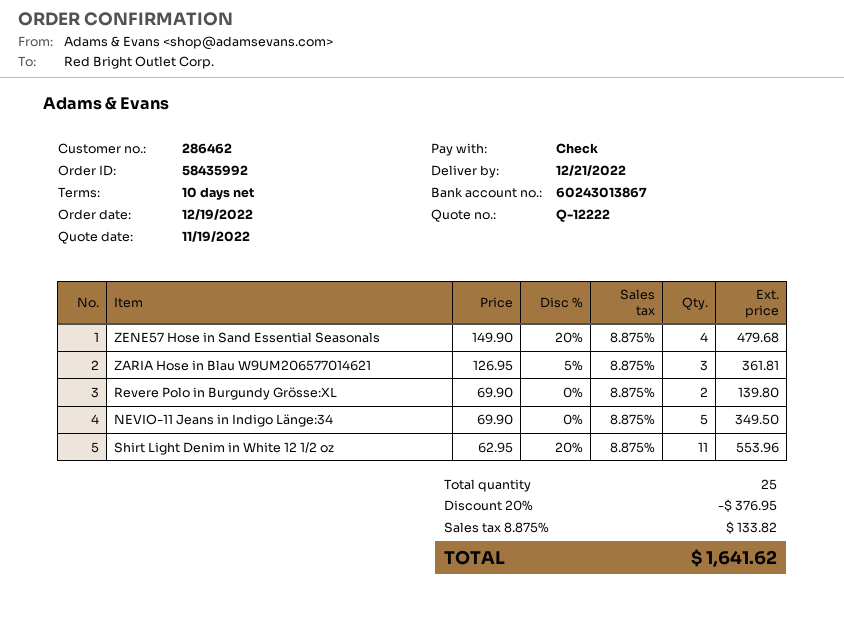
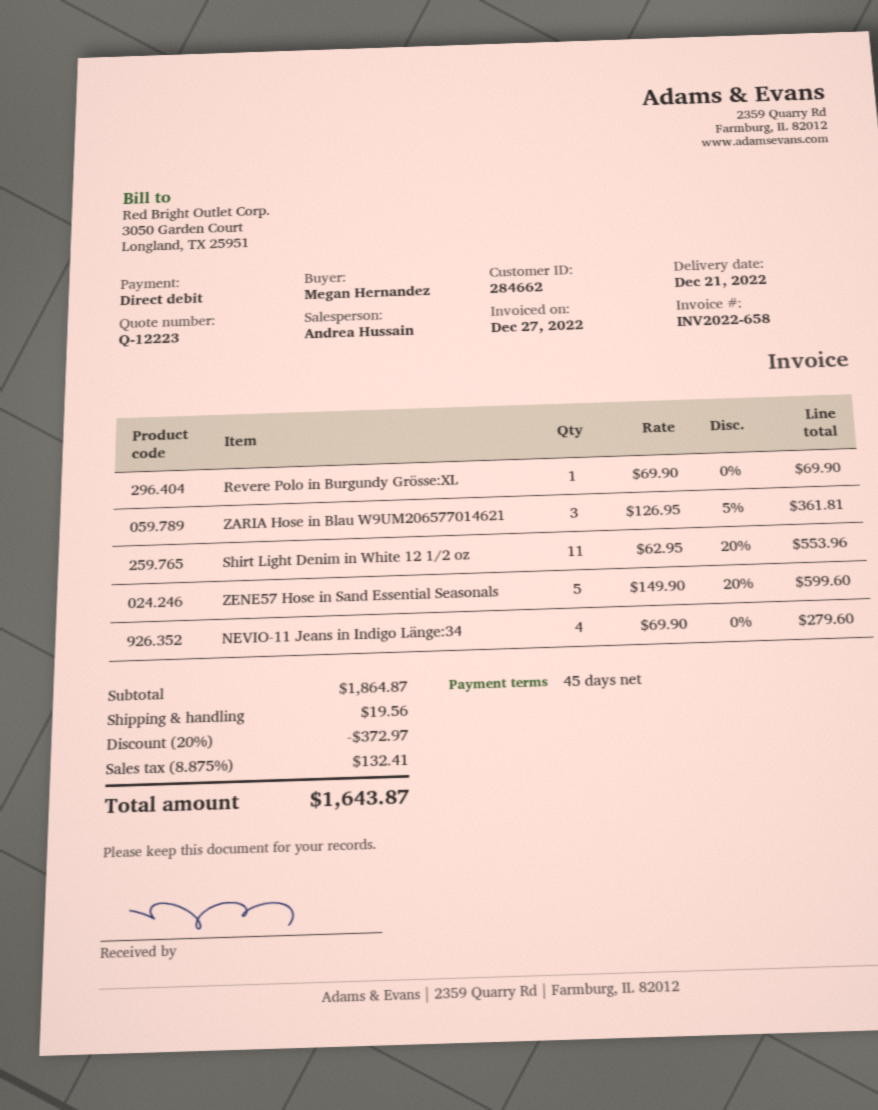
quote number: Q-12222 -> Q-12223
payment terms: 10 days -> 45 days
customer number: 286462 -> 284662
payment method: cheque -> direct debit
ZENE57 Hose in Sand Essential Seasonals: 4 x 149.90 - 20% = 479.68 -> 5 x 149.90 - 20% = 599.60
Revere Polo in Burgundy Grösse:XL: 2 x 69.90 = 139.80 -> 1 x 69.90 = 69.90
NEVIO-11 Jeans in Indigo Länge:34: 5 x 69.90 = 349.50 -> 4 x 69.90 = 279.60
discount: 20% = 376.95 -> 20% = 372.97
shipping: none -> 19.56
tax: 8.875% = 133.82 -> 8.875% = 132.41
total: 1641.62 -> 1643.87

